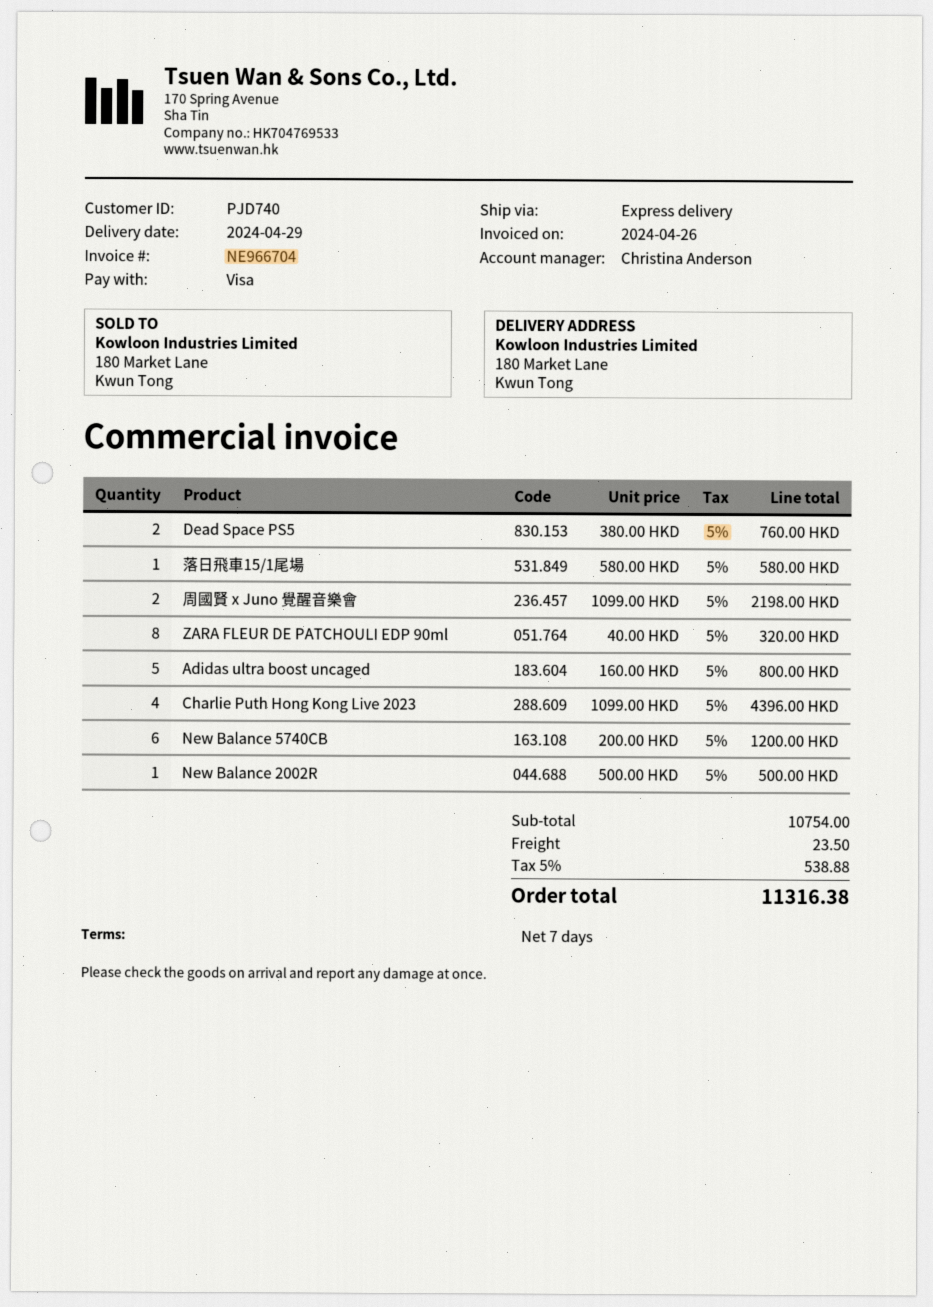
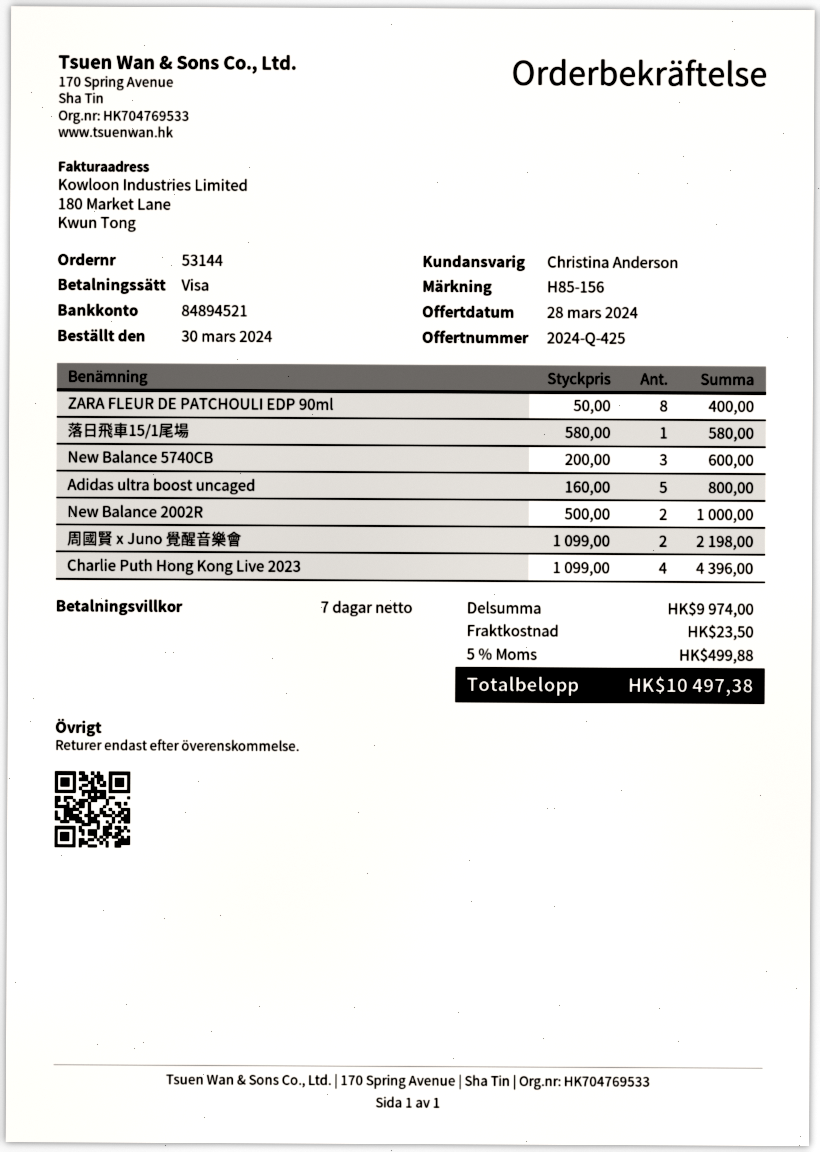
Dead Space PS5: 2 x 380.00 = 760.00 -> none
ZARA FLEUR DE PATCHOULI EDP 90ml: 8 x 40.00 = 320.00 -> 8 x 50.00 = 400.00
New Balance 5740CB: 6 x 200.00 = 1200.00 -> 3 x 200.00 = 600.00
New Balance 2002R: 1 x 500.00 = 500.00 -> 2 x 500.00 = 1000.00
subtotal: 10754.00 -> 9974.00
tax: 5% = 538.88 -> 5% = 499.88
total: 11316.38 -> 10497.38

